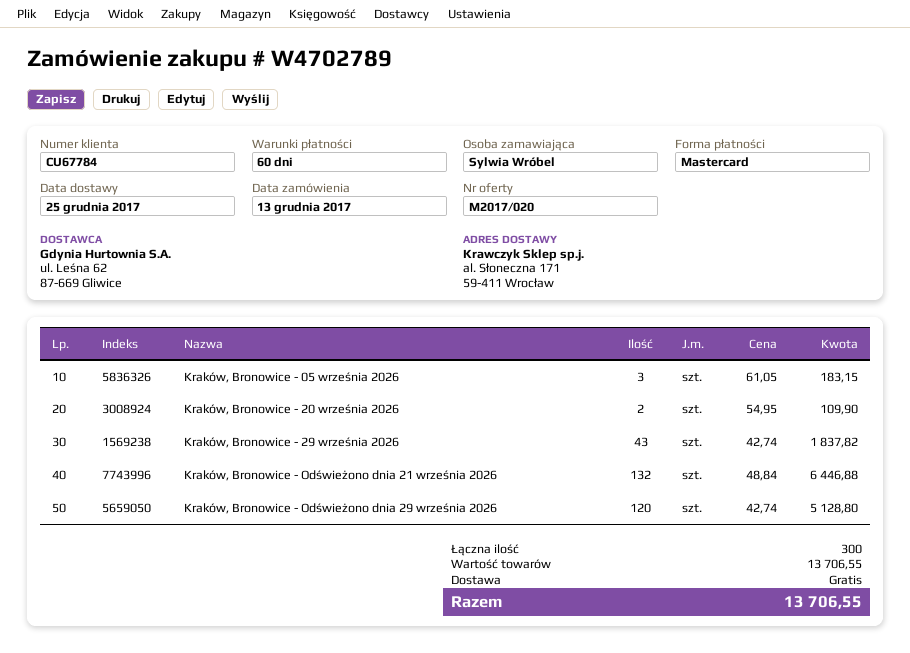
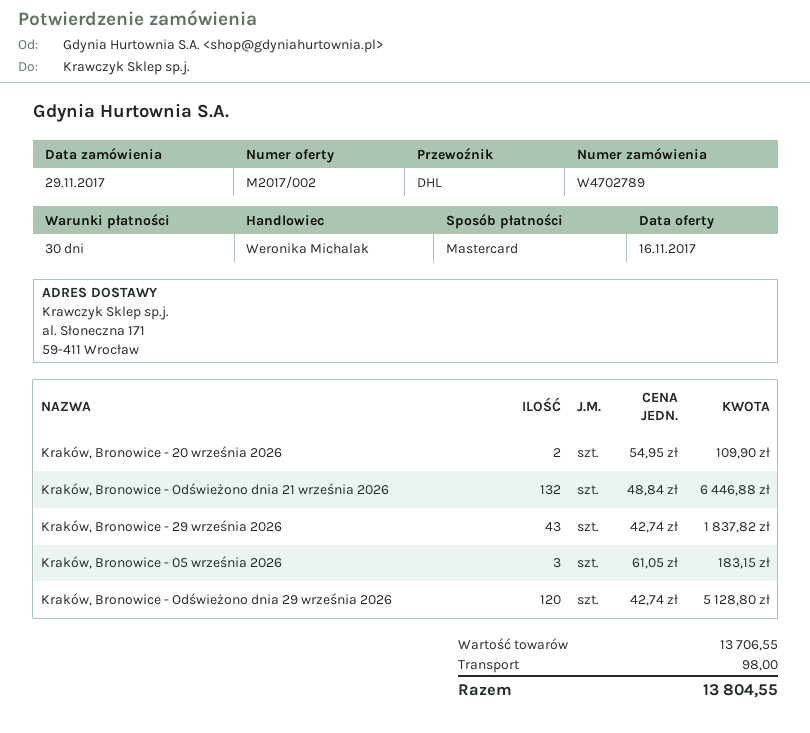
quote number: M2017/020 -> M2017/002
order date: 2017-12-13 -> 2017-11-29
payment terms: 60 days -> 30 days
shipping: 0.00 -> 98.00
total: 13706.55 -> 13804.55

